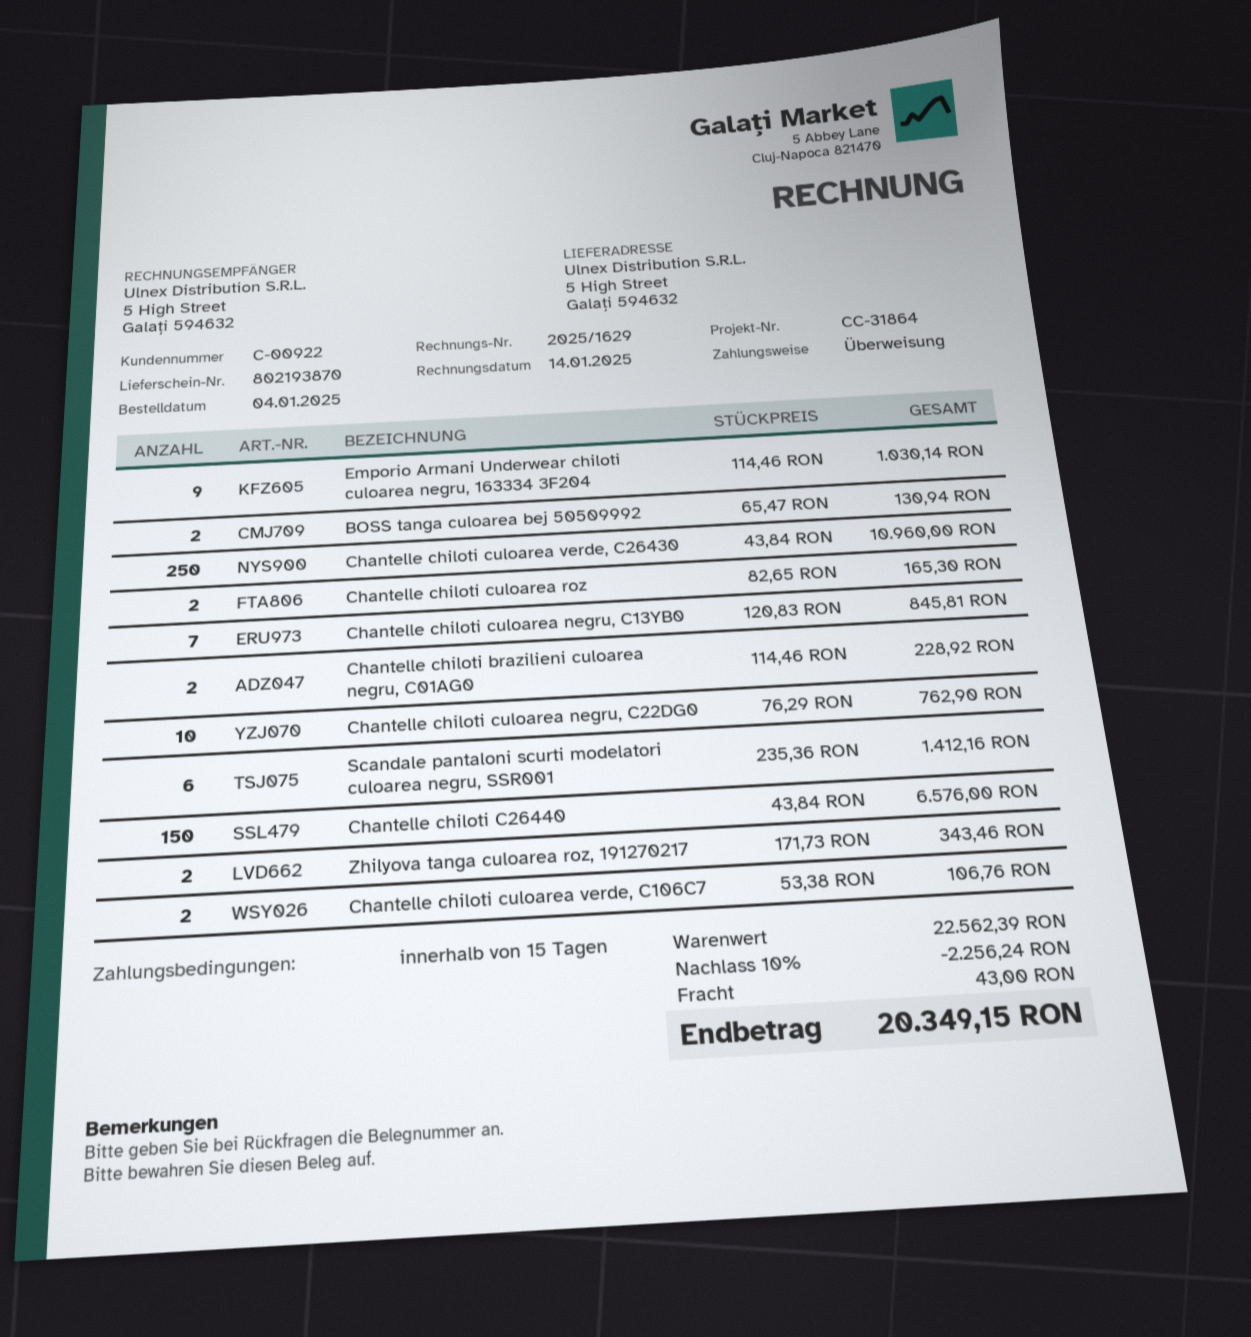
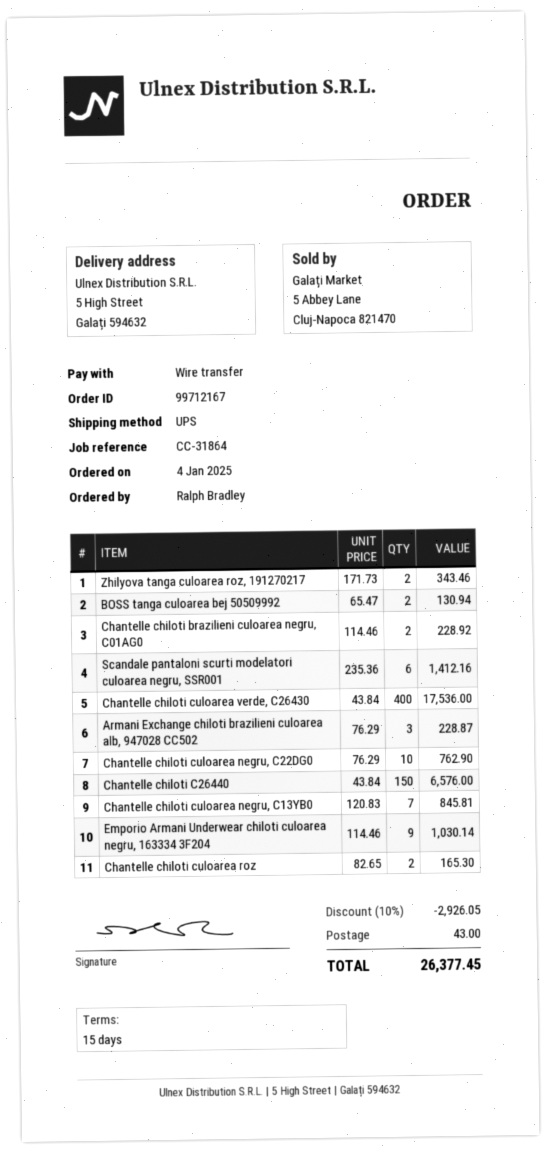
Chantelle chiloti culoarea verde, C26430: 250 x 43.84 = 10960.00 -> 400 x 43.84 = 17536.00
Chantelle chiloti culoarea verde, C106C7: 2 x 53.38 = 106.76 -> none
Armani Exchange chiloti brazilieni culoarea alb, 947028 CC502: none -> 3 x 76.29 = 228.87
discount: 10% = 2256.24 -> 10% = 2926.05
total: 20349.15 -> 26377.45

